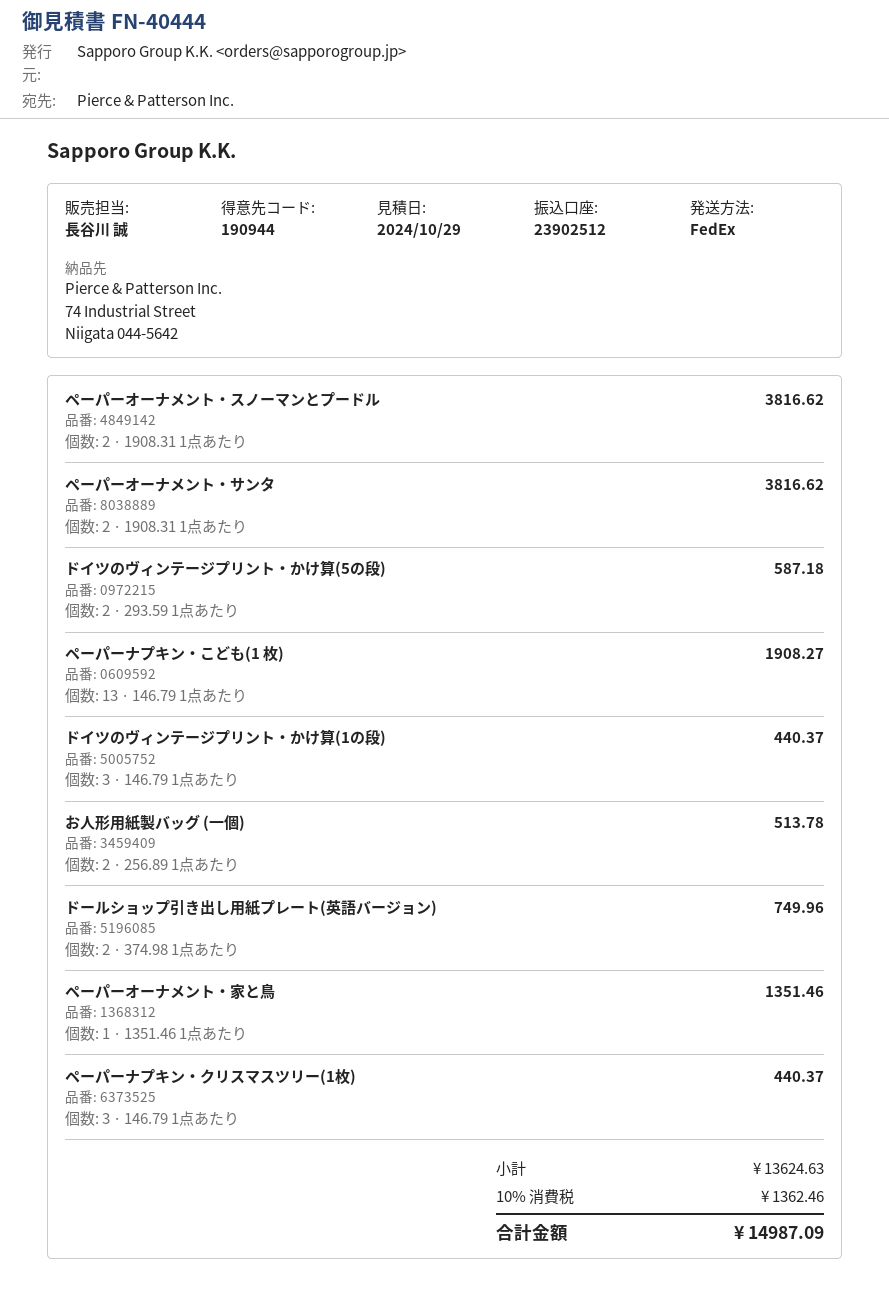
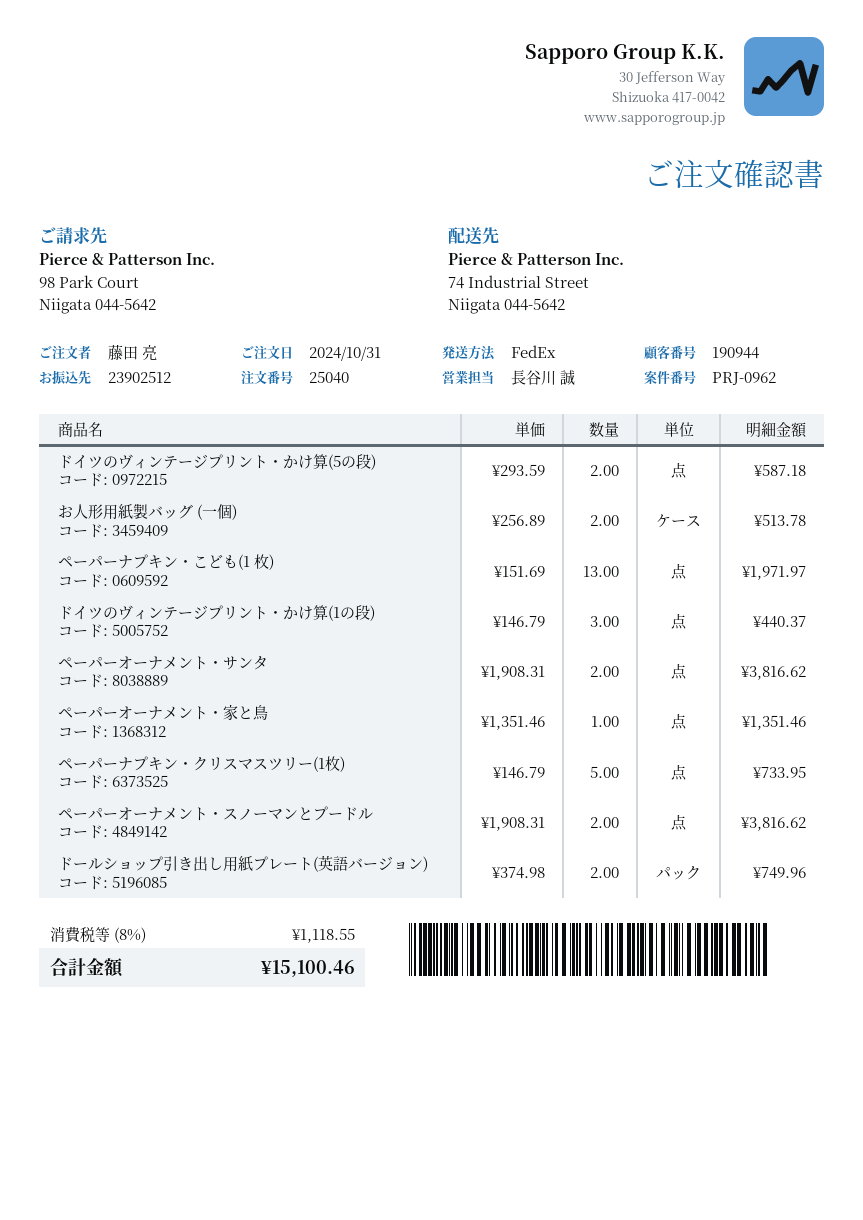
ペーパーナプキン・こども(1 枚): 13 x 146.79 = 1908.27 -> 13 x 151.69 = 1971.97
ペーパーナプキン・クリスマスツリー(1枚): 3 x 146.79 = 440.37 -> 5 x 146.79 = 733.95
tax: 10% = 1362.46 -> 8% = 1118.55
total: 14987.09 -> 15100.46

